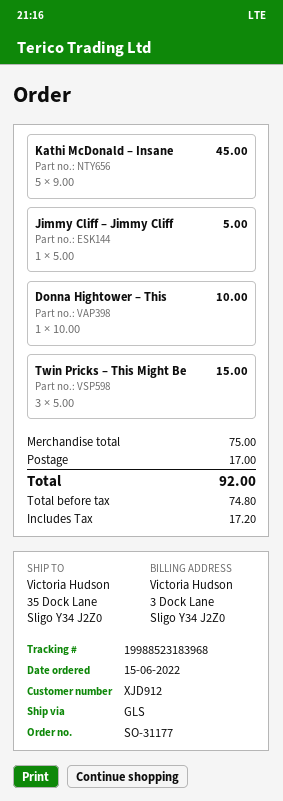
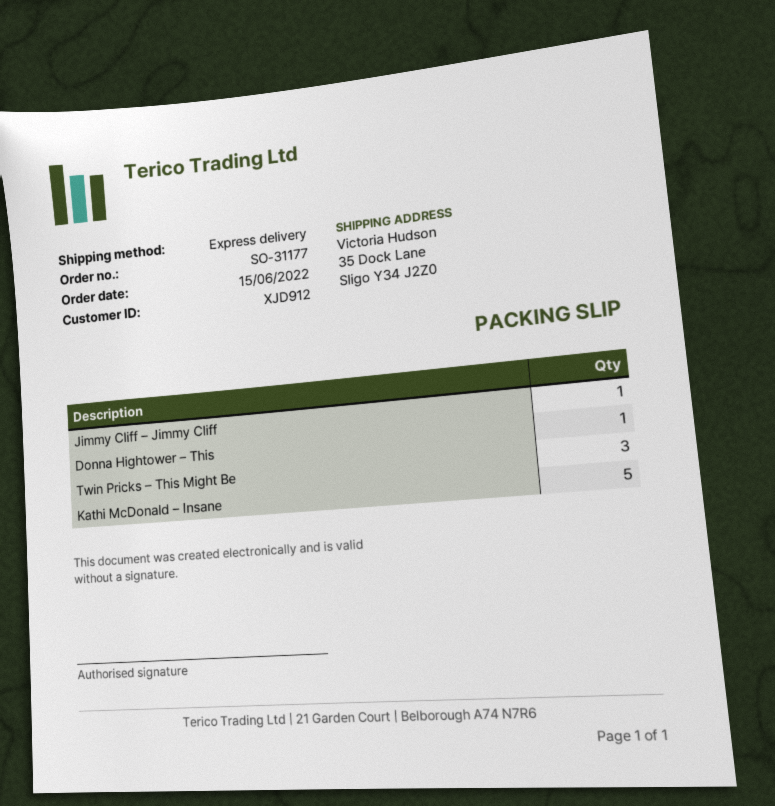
shipping method: GLS -> express

